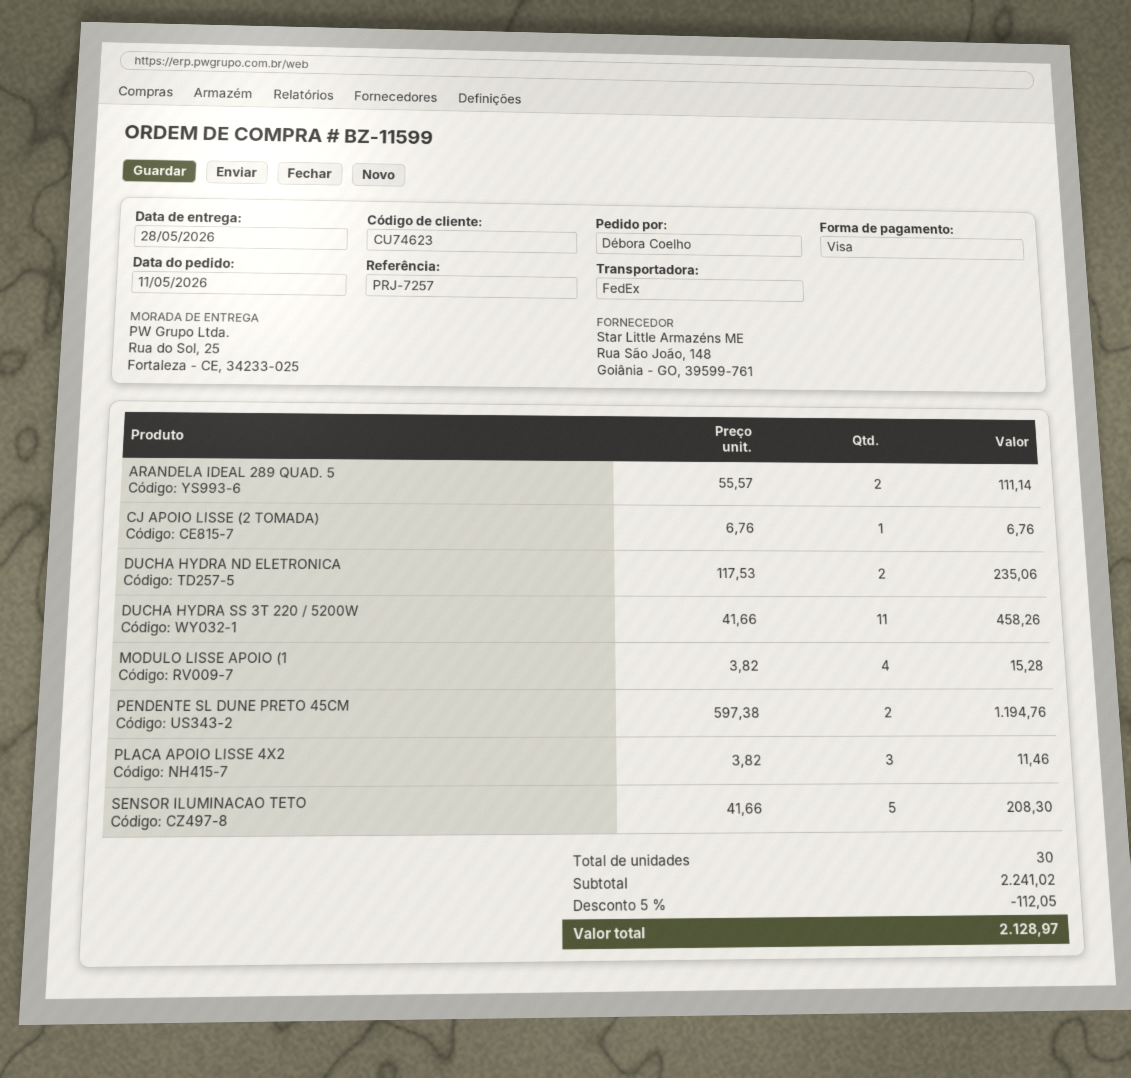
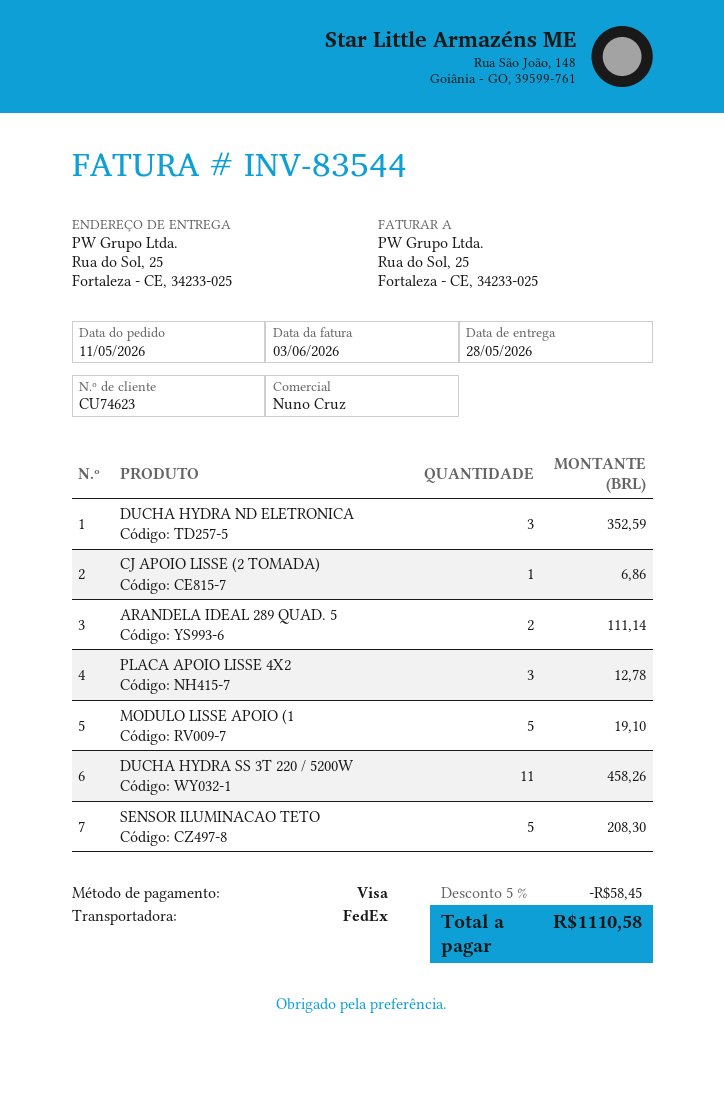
CJ APOIO LISSE (2 TOMADA): 1 for 6.76 -> 1 for 6.86
DUCHA HYDRA ND ELETRONICA: 2 for 235.06 -> 3 for 352.59
MODULO LISSE APOIO (1: 4 for 15.28 -> 5 for 19.10
PENDENTE SL DUNE PRETO 45CM: 2 for 1194.76 -> none
PLACA APOIO LISSE 4X2: 3 for 11.46 -> 3 for 12.78
discount: 5% = 112.05 -> 5% = 58.45
total: 2128.97 -> 1110.58

